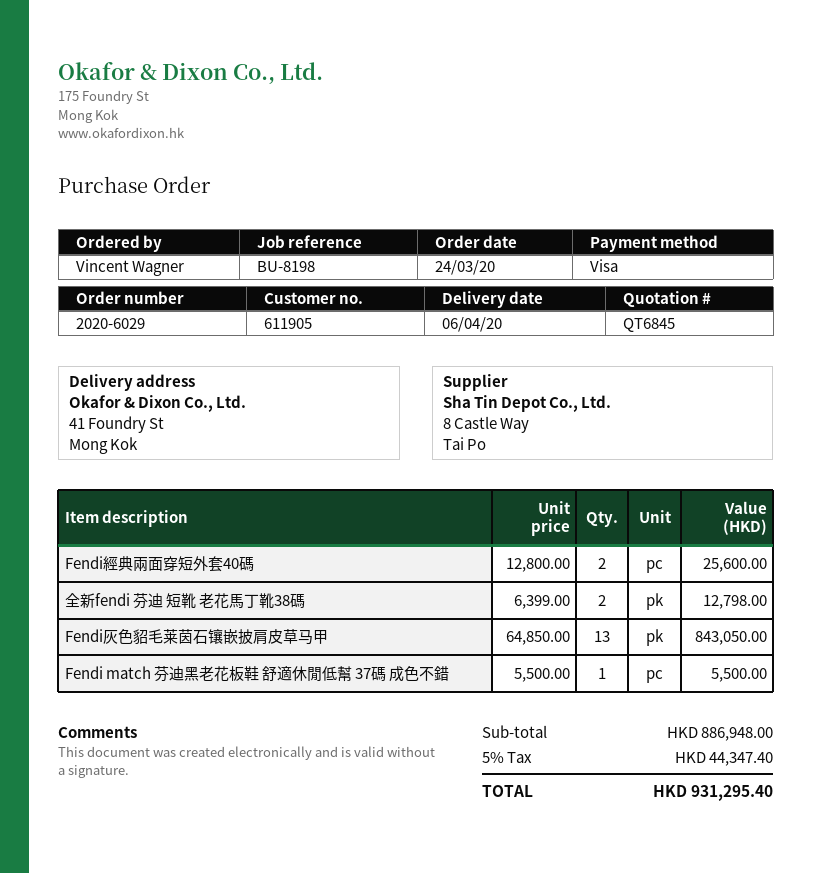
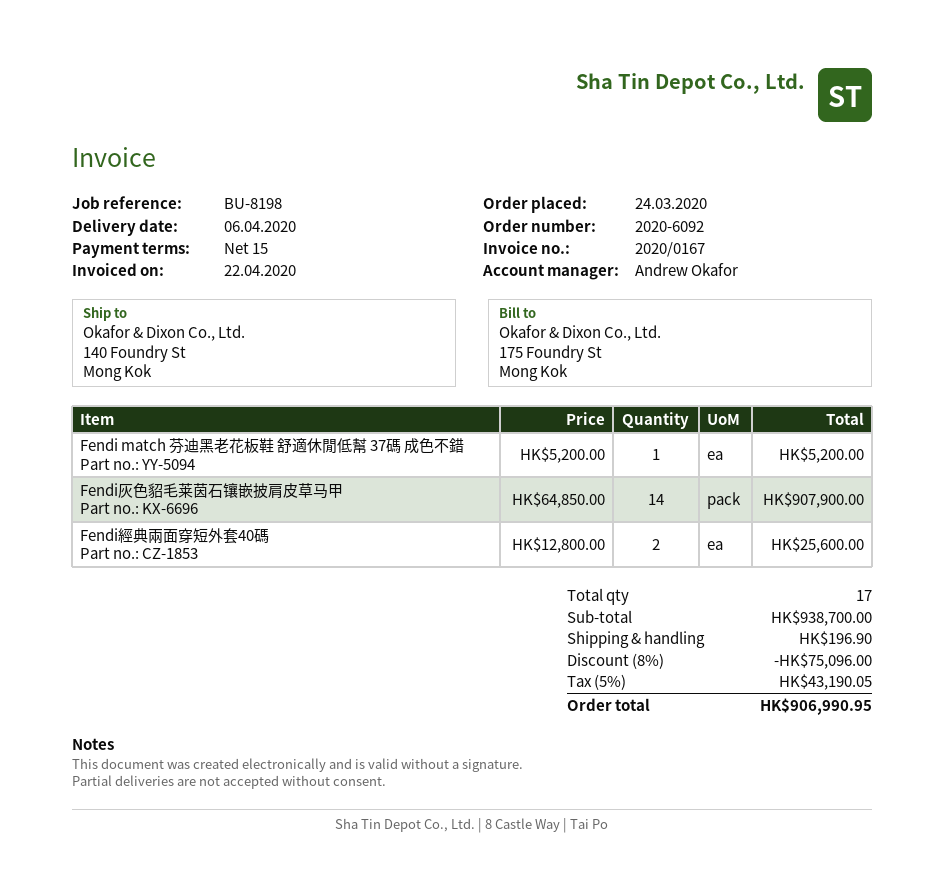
order number: 2020-6029 -> 2020-6092
ship to: 41 Foundry St, Mong Kok -> 140 Foundry St, Mong Kok
全新fendi 芬迪 短靴 老花馬丁靴38碼: 2 x 6399.00 = 12798.00 -> none
Fendi灰色貂毛莱茵石镶嵌披肩皮草马甲: 13 x 64850.00 = 843050.00 -> 14 x 64850.00 = 907900.00
Fendi match 芬迪黑老花板鞋 舒適休閒低幫 37碼 成色不錯: 1 x 5500.00 = 5500.00 -> 1 x 5200.00 = 5200.00
subtotal: 886948.00 -> 938700.00
discount: none -> 8% = 75096.00
shipping: none -> 196.90
tax: 5% = 44347.40 -> 5% = 43190.05
total: 931295.40 -> 906990.95

